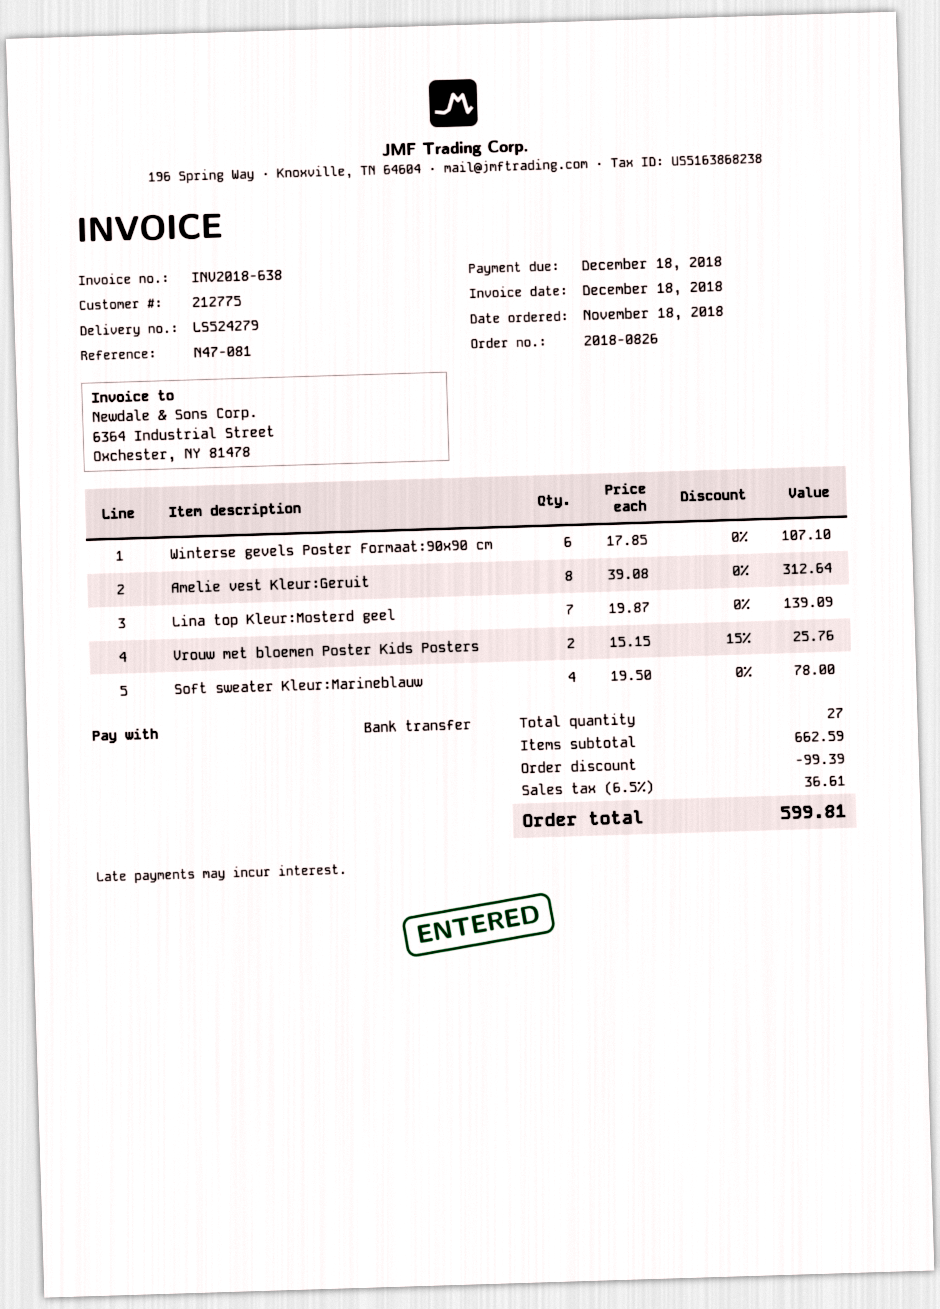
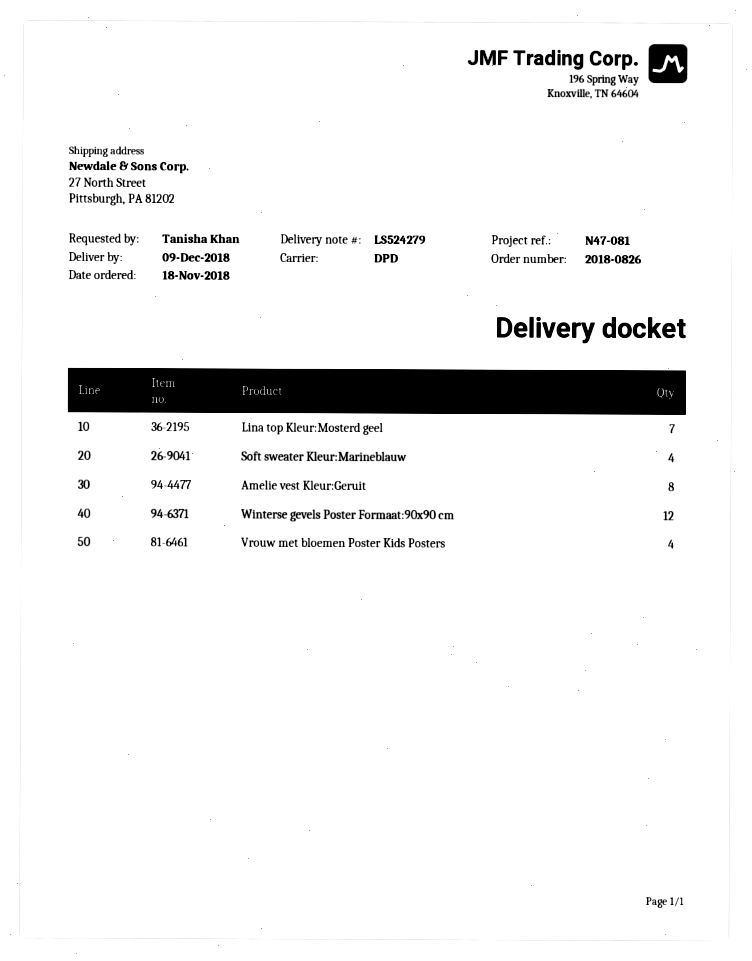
Winterse gevels Poster Formaat:90x90 cm: 6 -> 12
Vrouw met bloemen Poster Kids Posters: 2 -> 4

